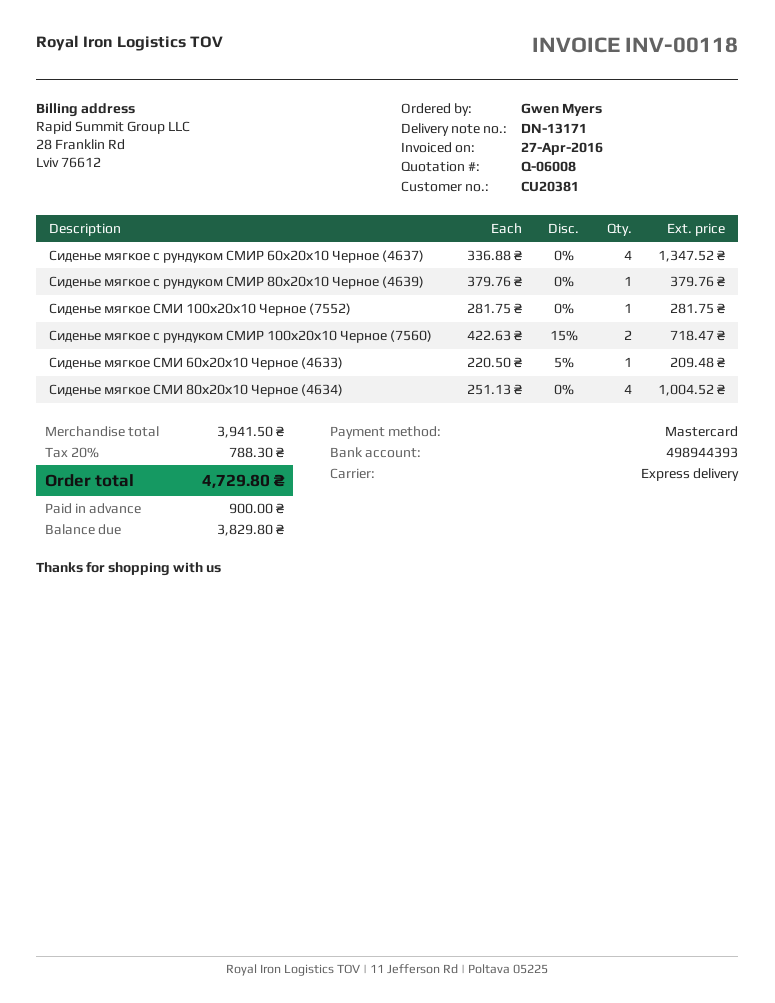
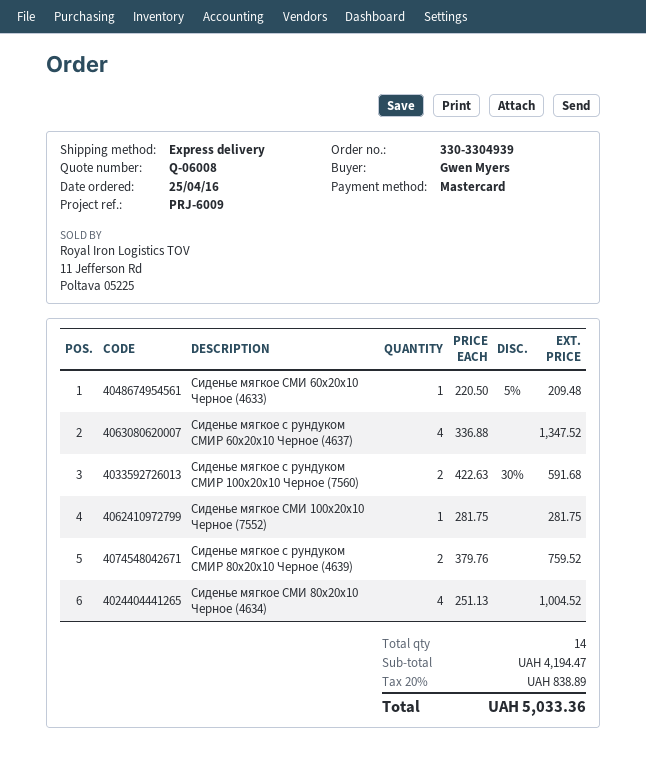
Сиденье мягкое с рундуком СМИР 80х20х10 Черное (4639): 1 x 379.76 = 379.76 -> 2 x 379.76 = 759.52
Сиденье мягкое с рундуком СМИР 100х20х10 Черное (7560): 2 x 422.63 - 15% = 718.47 -> 2 x 422.63 - 30% = 591.68
subtotal: 3941.50 -> 4194.47
tax: 20% = 788.30 -> 20% = 838.89
total: 4729.80 -> 5033.36

